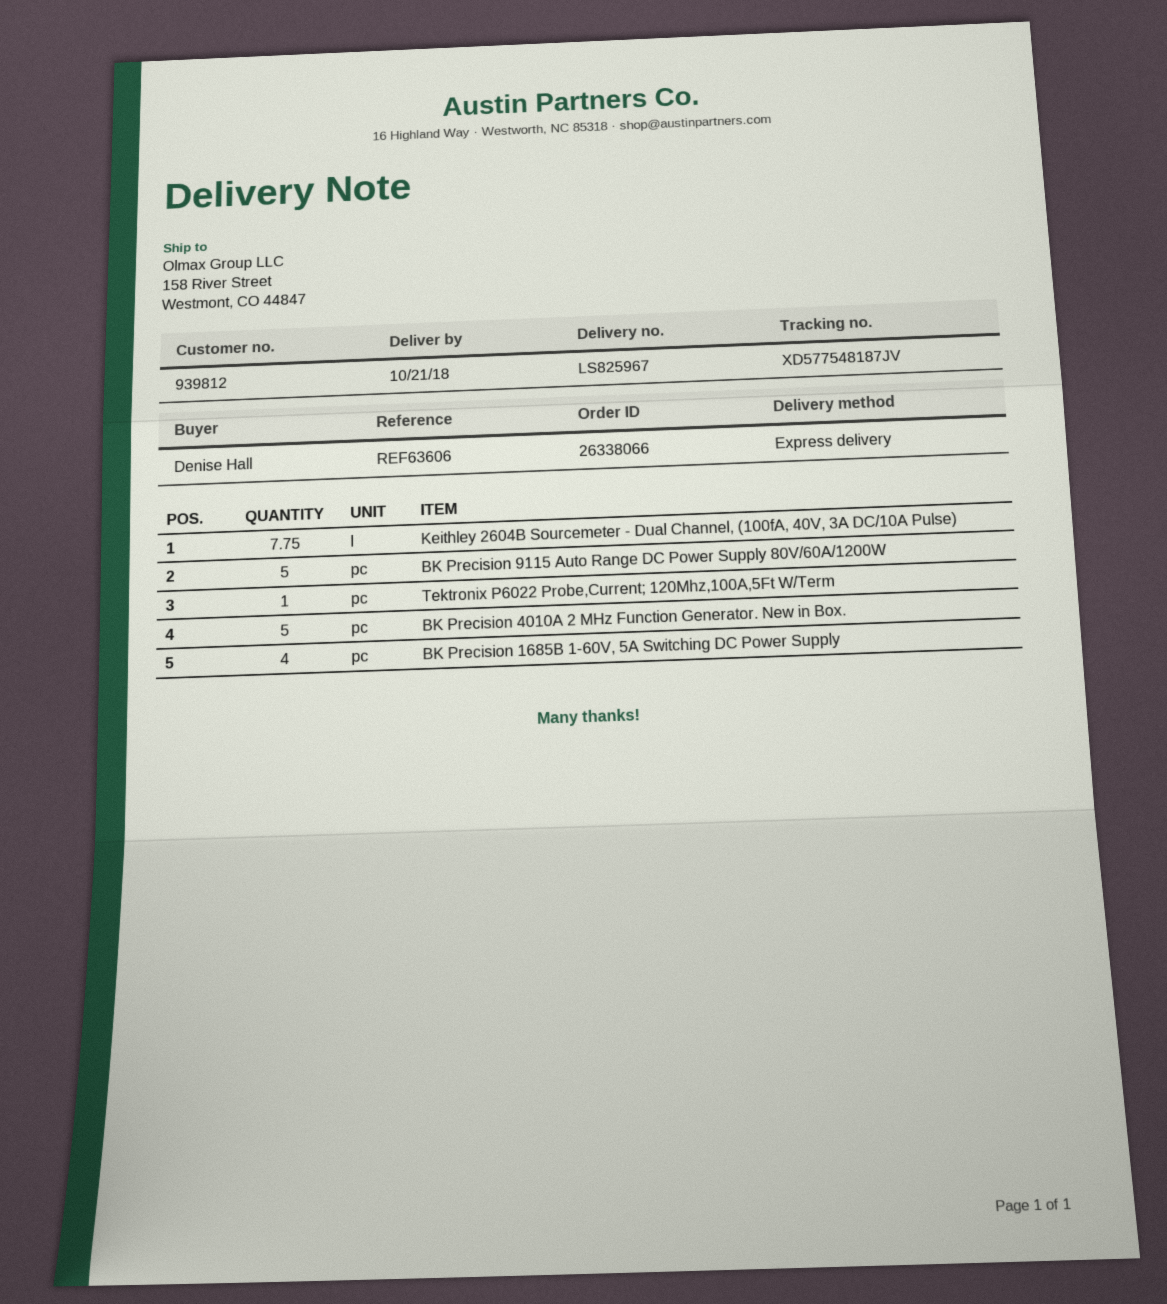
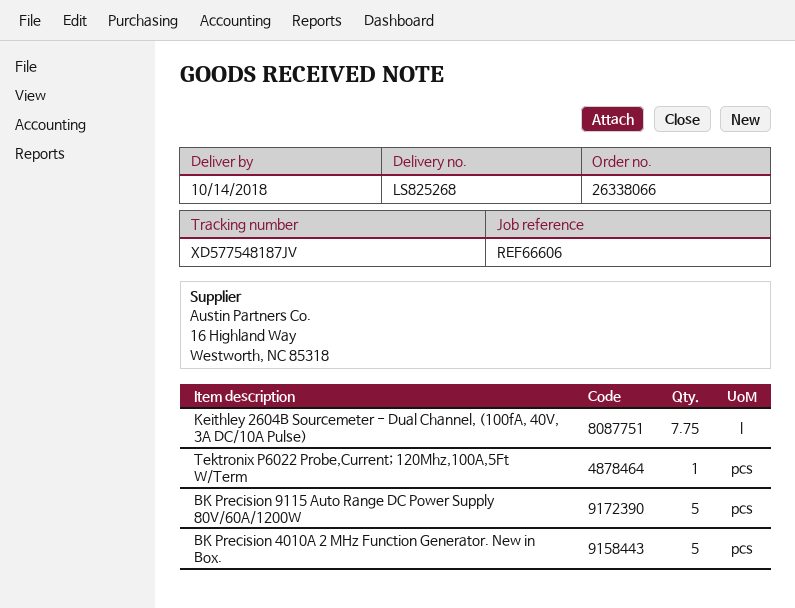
delivery note number: LS825967 -> LS825268
delivery date: 2018-10-21 -> 2018-10-14
reference: REF63606 -> REF66606
BK Precision 1685B 1-60V, 5A Switching DC Power Supply: 4 -> none

